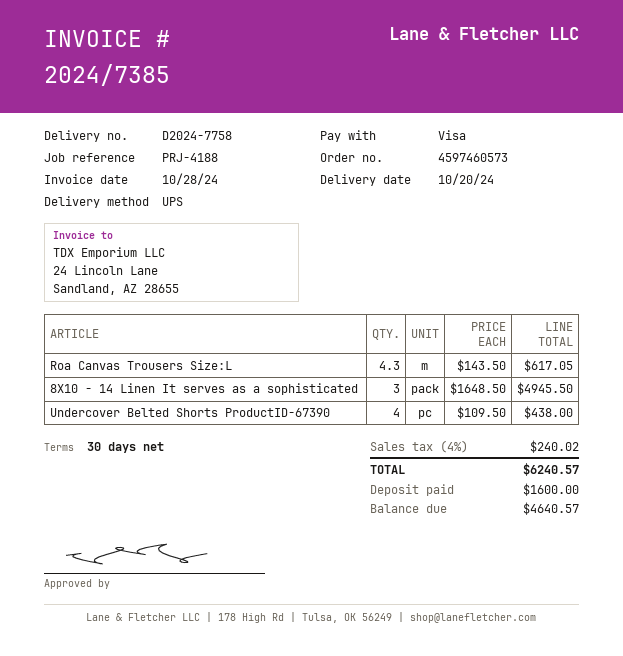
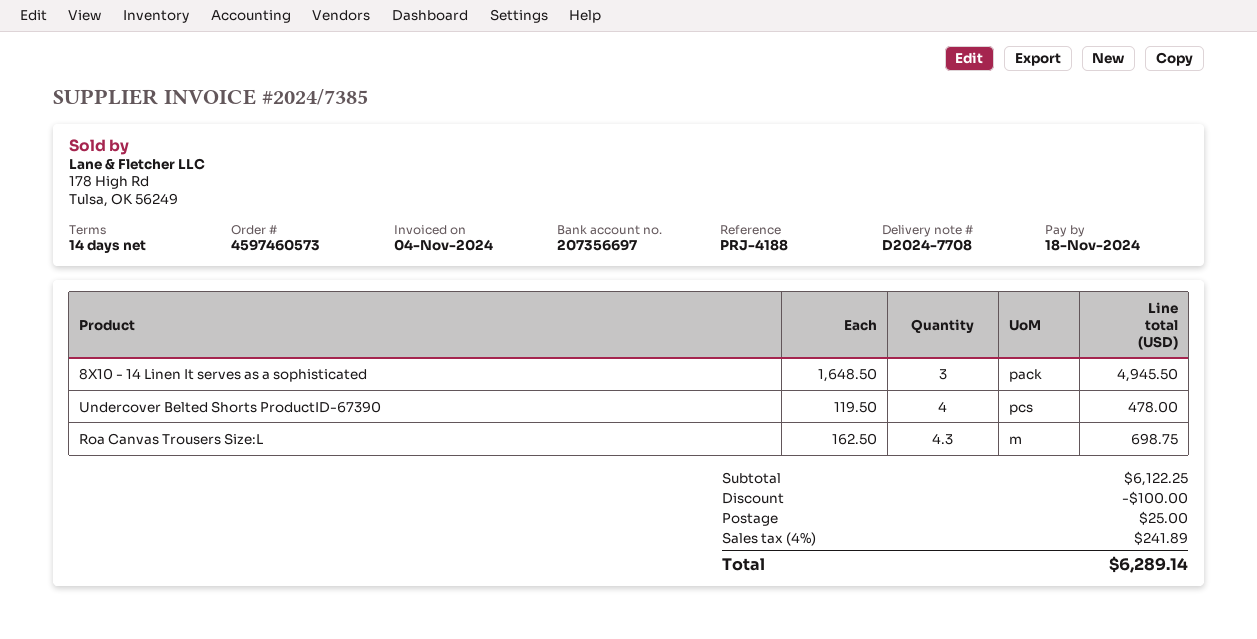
delivery note number: D2024-7758 -> D2024-7708
invoice date: 2024-10-28 -> 2024-11-04
payment terms: 30 days -> 14 days
Roa Canvas Trousers Size:L: 4.3 x 143.50 = 617.05 -> 4.3 x 162.50 = 698.75
Undercover Belted Shorts ProductID-67390: 4 x 109.50 = 438.00 -> 4 x 119.50 = 478.00
discount: none -> 100.00
shipping: none -> 25.00
tax: 4% = 240.02 -> 4% = 241.89
total: 6240.57 -> 6289.14

